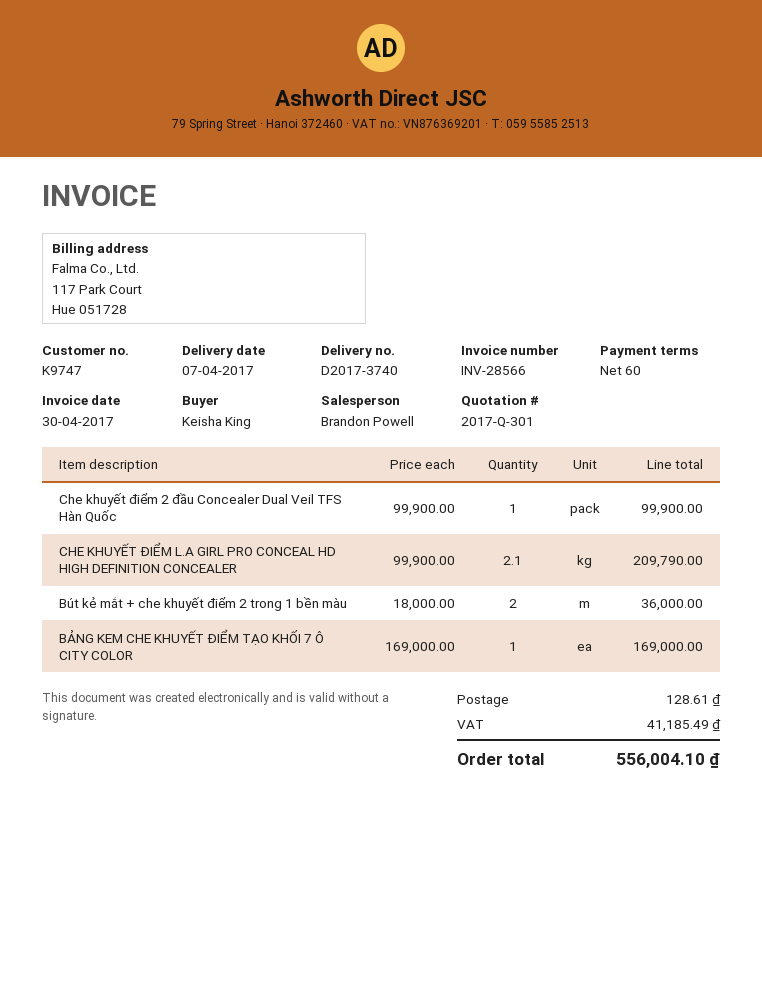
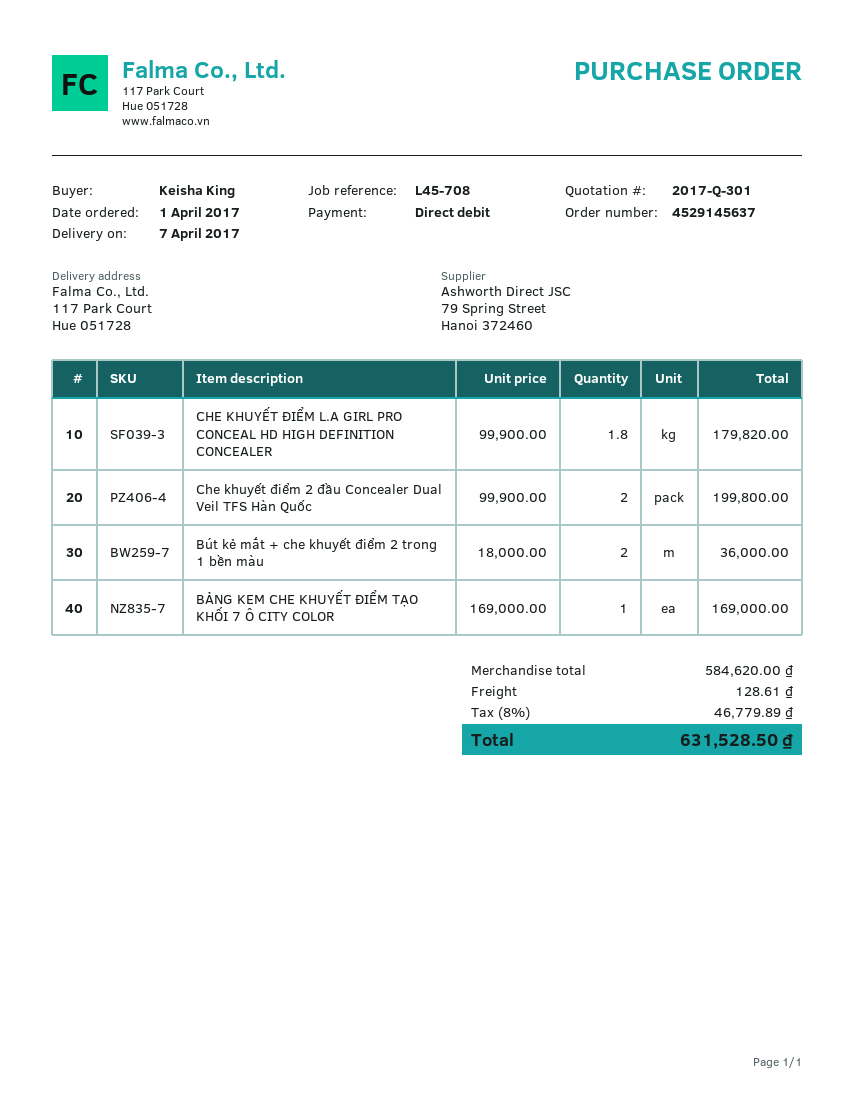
Che khuyết điểm 2 đầu Concealer Dual Veil TFS Hàn Quốc: 1 x 99900.00 = 99900.00 -> 2 x 99900.00 = 199800.00
CHE KHUYẾT ĐIỂM L.A GIRL PRO CONCEAL HD HIGH DEFINITION CONCEALER: 2.1 x 99900.00 = 209790.00 -> 1.8 x 99900.00 = 179820.00
tax: 41185.49 -> 46779.89
total: 556004.10 -> 631528.50

